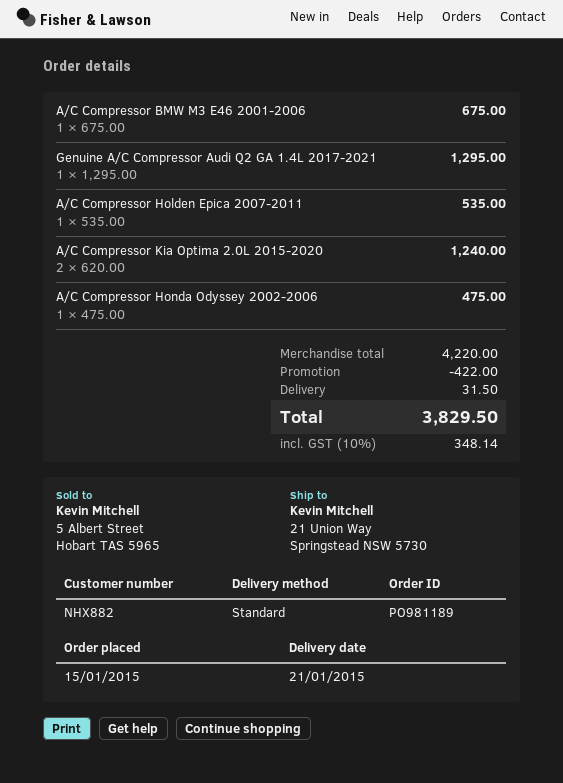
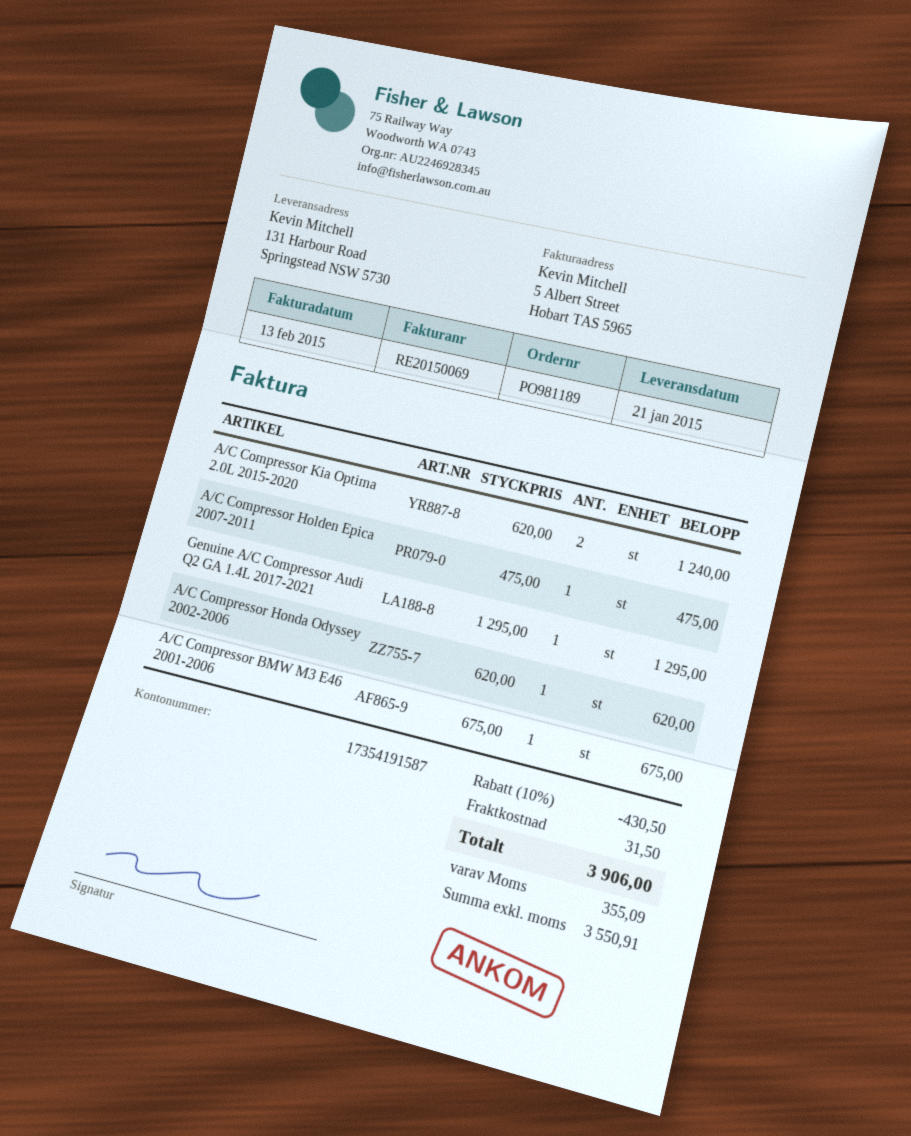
ship to: 21 Union Way, Springstead NSW 5730 -> 131 Harbour Road, Springstead NSW 5730
A/C Compressor Holden Epica 2007-2011: 1 x 535.00 = 535.00 -> 1 x 475.00 = 475.00
A/C Compressor Honda Odyssey 2002-2006: 1 x 475.00 = 475.00 -> 1 x 620.00 = 620.00
discount: 422.00 -> 430.50
tax: 348.14 -> 355.09
total: 3829.50 -> 3906.00

